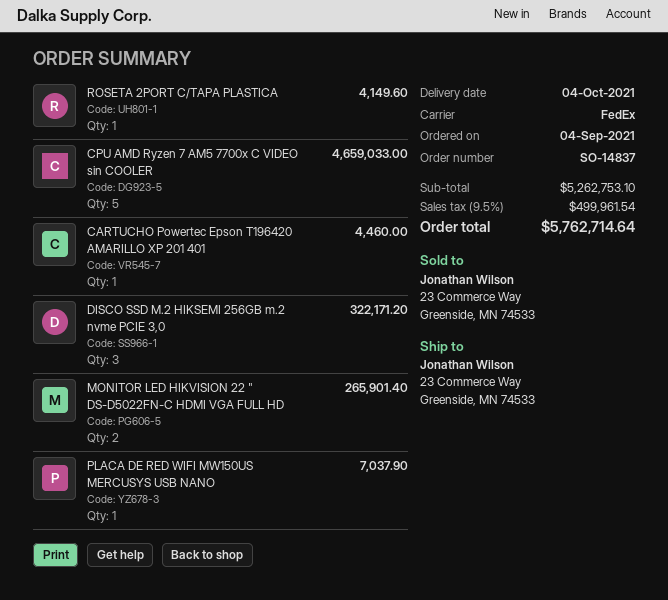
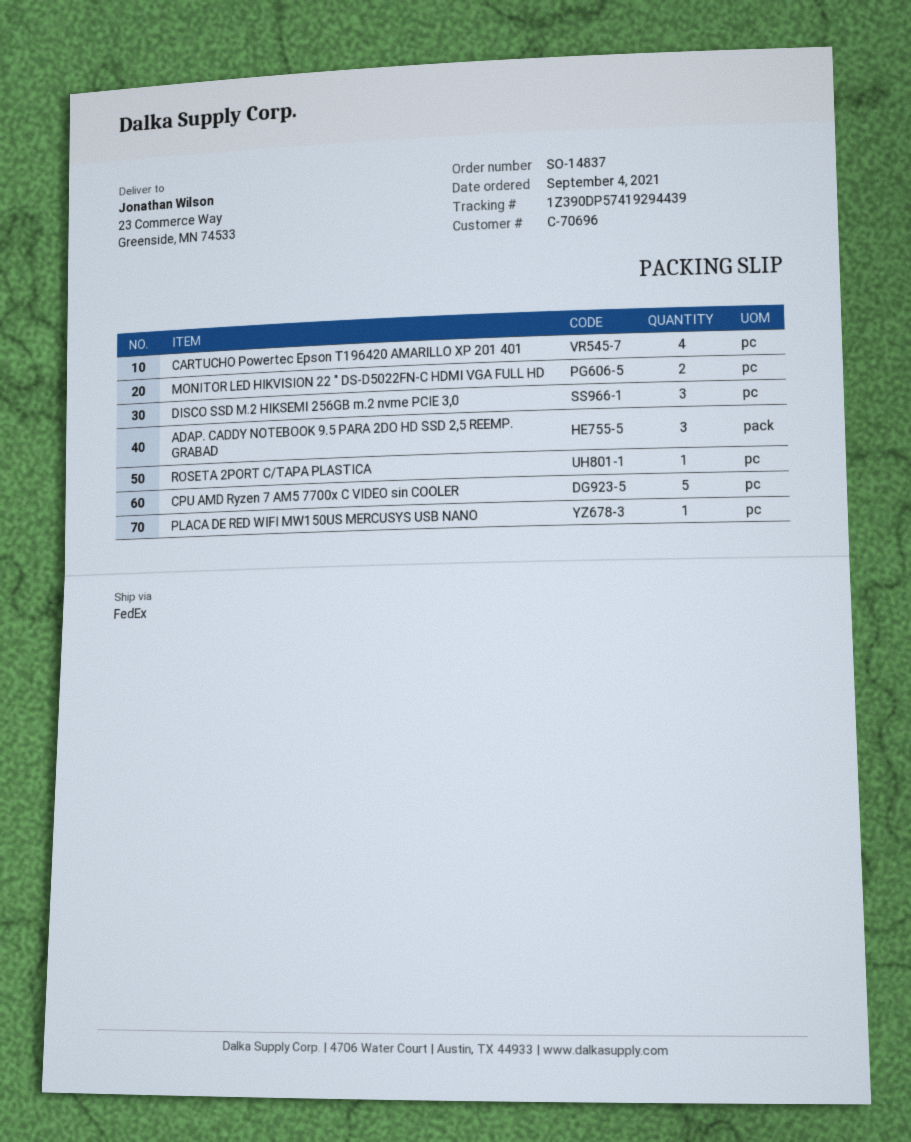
CARTUCHO Powertec Epson T196420 AMARILLO XP 201 401: 1 -> 4
ADAP. CADDY NOTEBOOK 9.5 PARA 2DO HD SSD 2,5 REEMP. GRABAD: none -> 3

